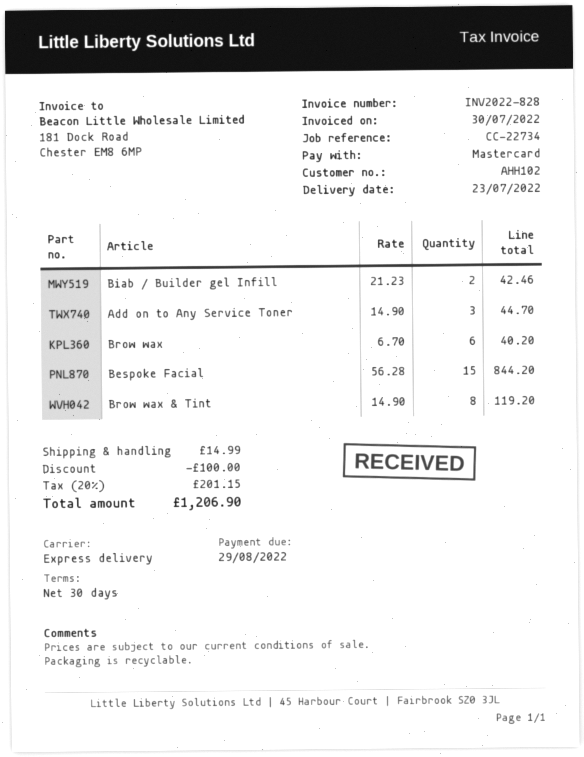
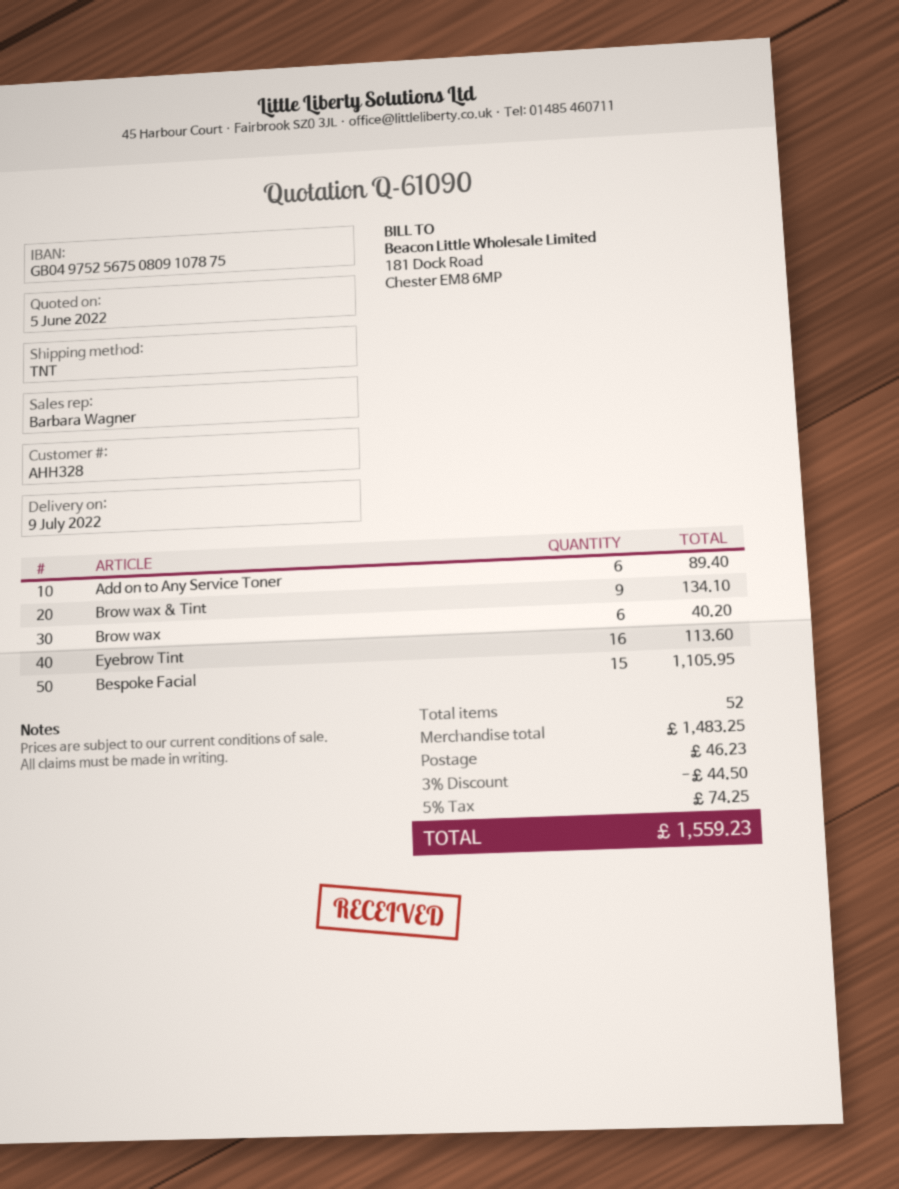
delivery date: 2022-07-23 -> 2022-07-09
customer number: AHH102 -> AHH328
shipping method: express -> TNT
Biab / Builder gel Infill: 2 for 42.46 -> none
Add on to Any Service Toner: 3 for 44.70 -> 6 for 89.40
Bespoke Facial: 15 for 844.20 -> 15 for 1105.95
Brow wax & Tint: 8 for 119.20 -> 9 for 134.10
Eyebrow Tint: none -> 16 for 113.60
discount: 100.00 -> 44.50
shipping: 14.99 -> 46.23
tax: 20% = 201.15 -> 5% = 74.25
total: 1206.90 -> 1559.23

